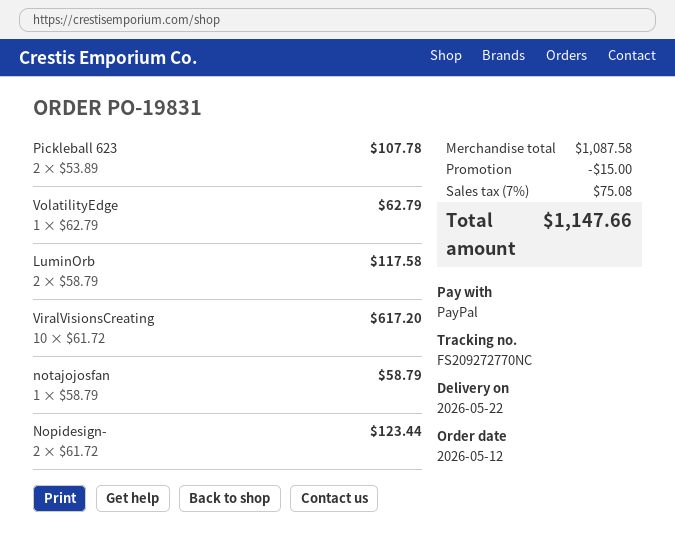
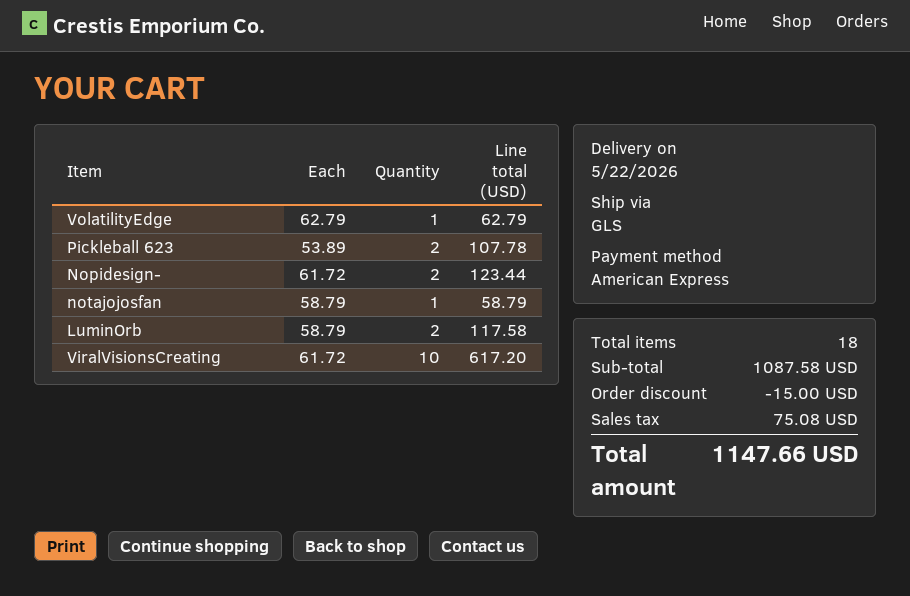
payment method: PayPal -> American Express

